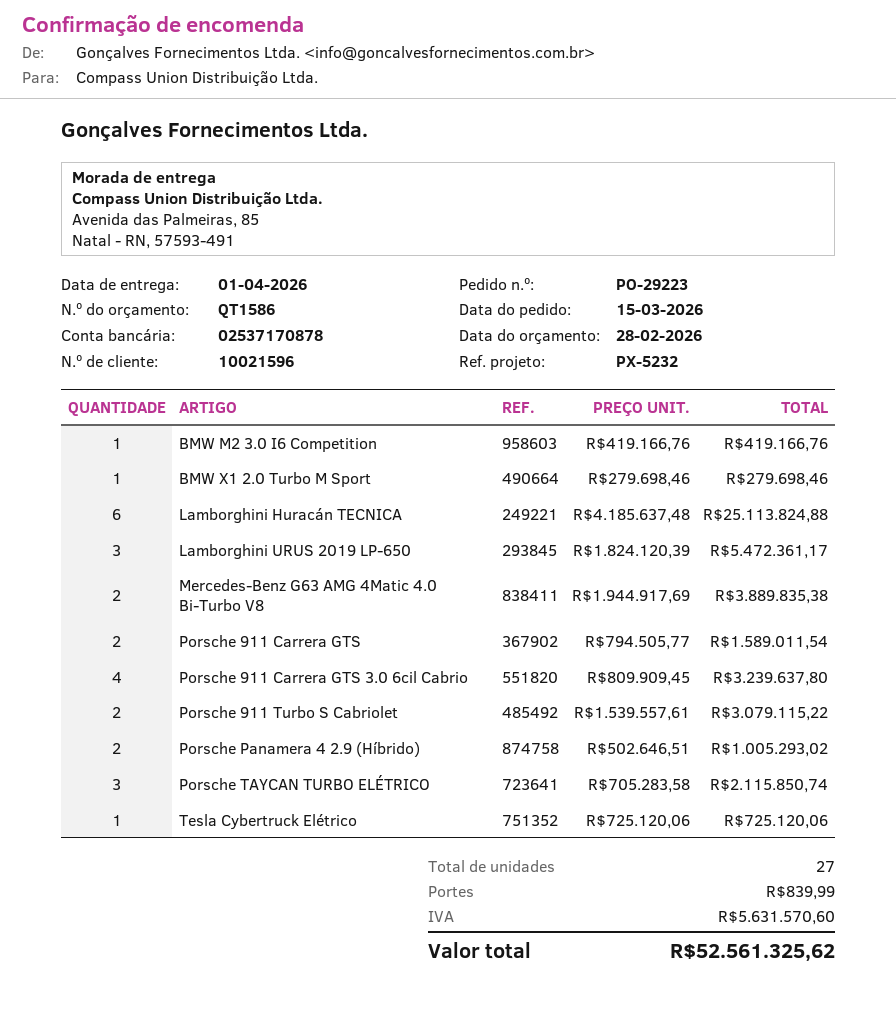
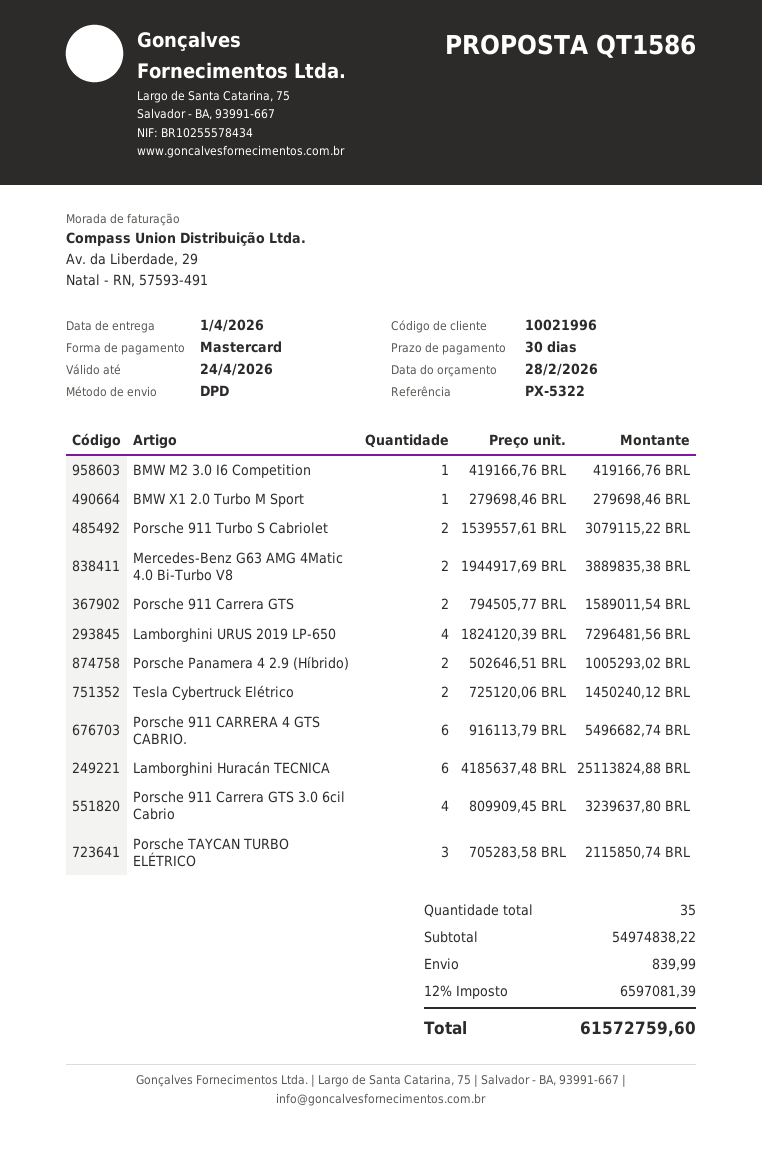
customer number: 10021596 -> 10021996
reference: PX-5232 -> PX-5322
Lamborghini URUS 2019 LP-650: 3 x 1824120.39 = 5472361.17 -> 4 x 1824120.39 = 7296481.56
Tesla Cybertruck Elétrico: 1 x 725120.06 = 725120.06 -> 2 x 725120.06 = 1450240.12
Porsche 911 CARRERA 4 GTS CABRIO.: none -> 6 x 916113.79 = 5496682.74
total quantity: 27 -> 35
tax: 5631570.60 -> 6597081.39
total: 52561325.62 -> 61572759.60

